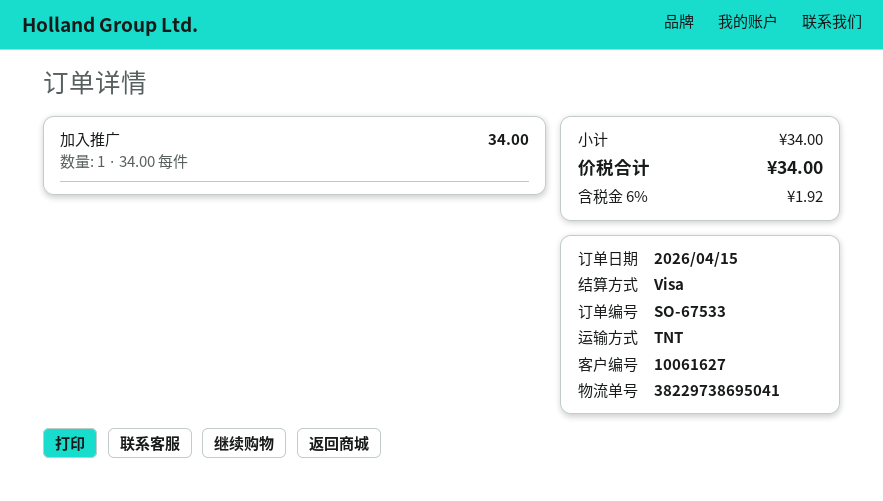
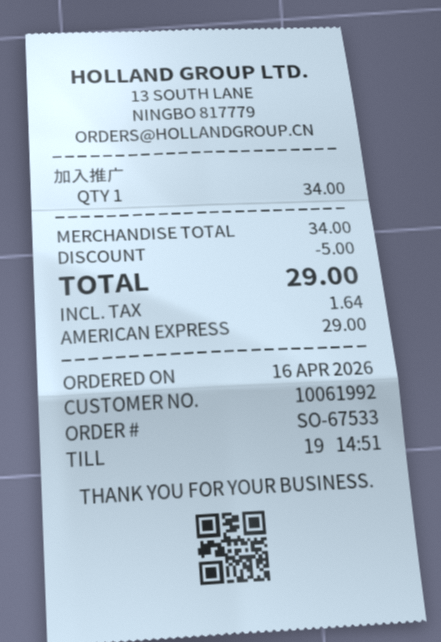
order date: 2026-04-15 -> 2026-04-16
customer number: 10061627 -> 10061992
payment method: Visa -> American Express
discount: none -> 5.00
tax: 1.92 -> 1.64
total: 34.00 -> 29.00

